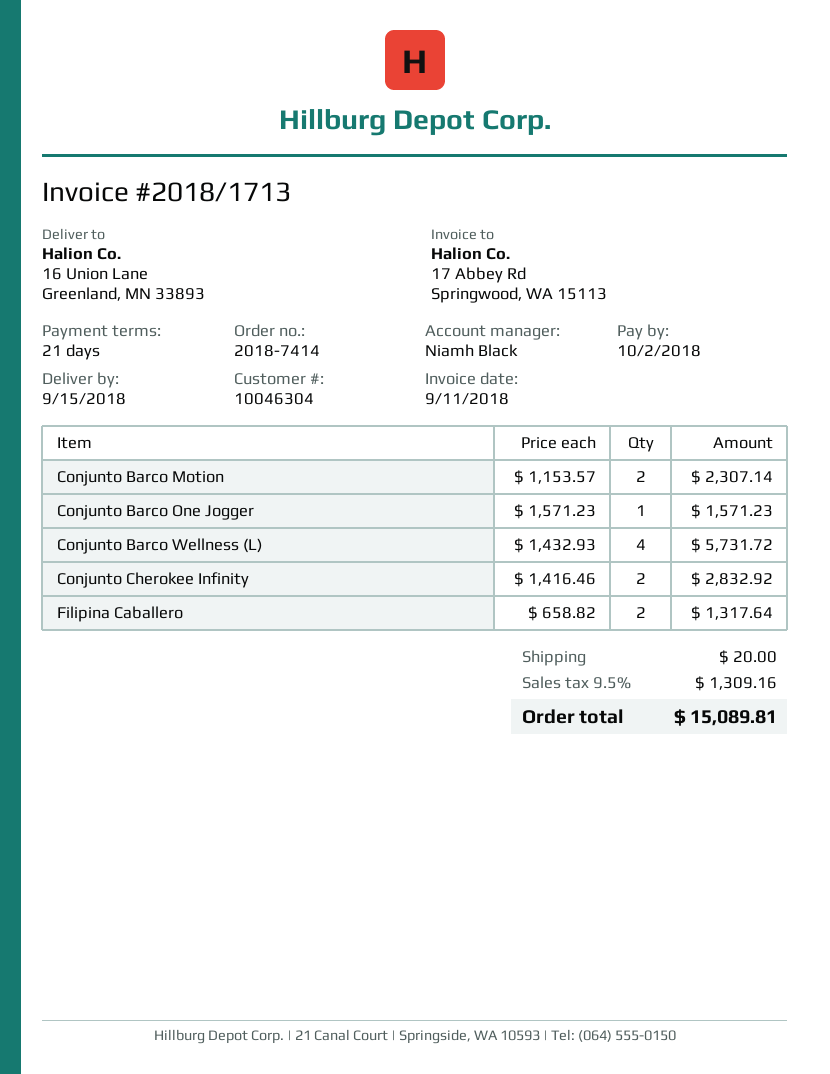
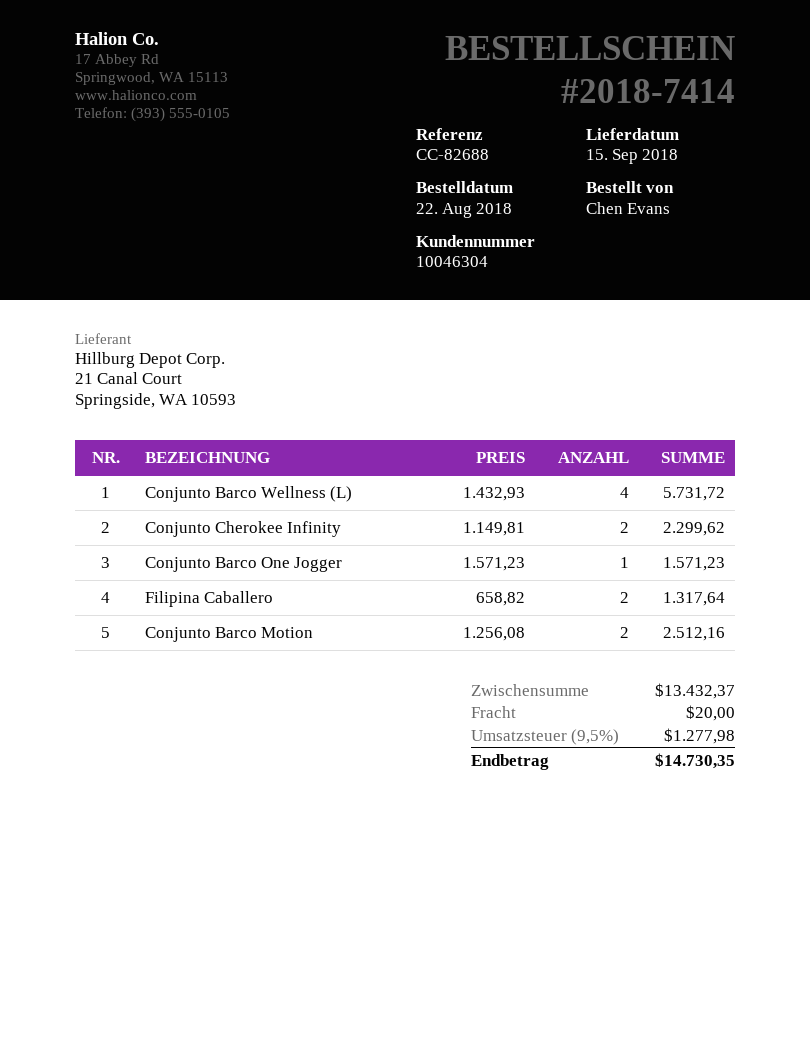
Conjunto Barco Motion: 2 x 1153.57 = 2307.14 -> 2 x 1256.08 = 2512.16
Conjunto Cherokee Infinity: 2 x 1416.46 = 2832.92 -> 2 x 1149.81 = 2299.62
tax: 9.5% = 1309.16 -> 9.5% = 1277.98
total: 15089.81 -> 14730.35

